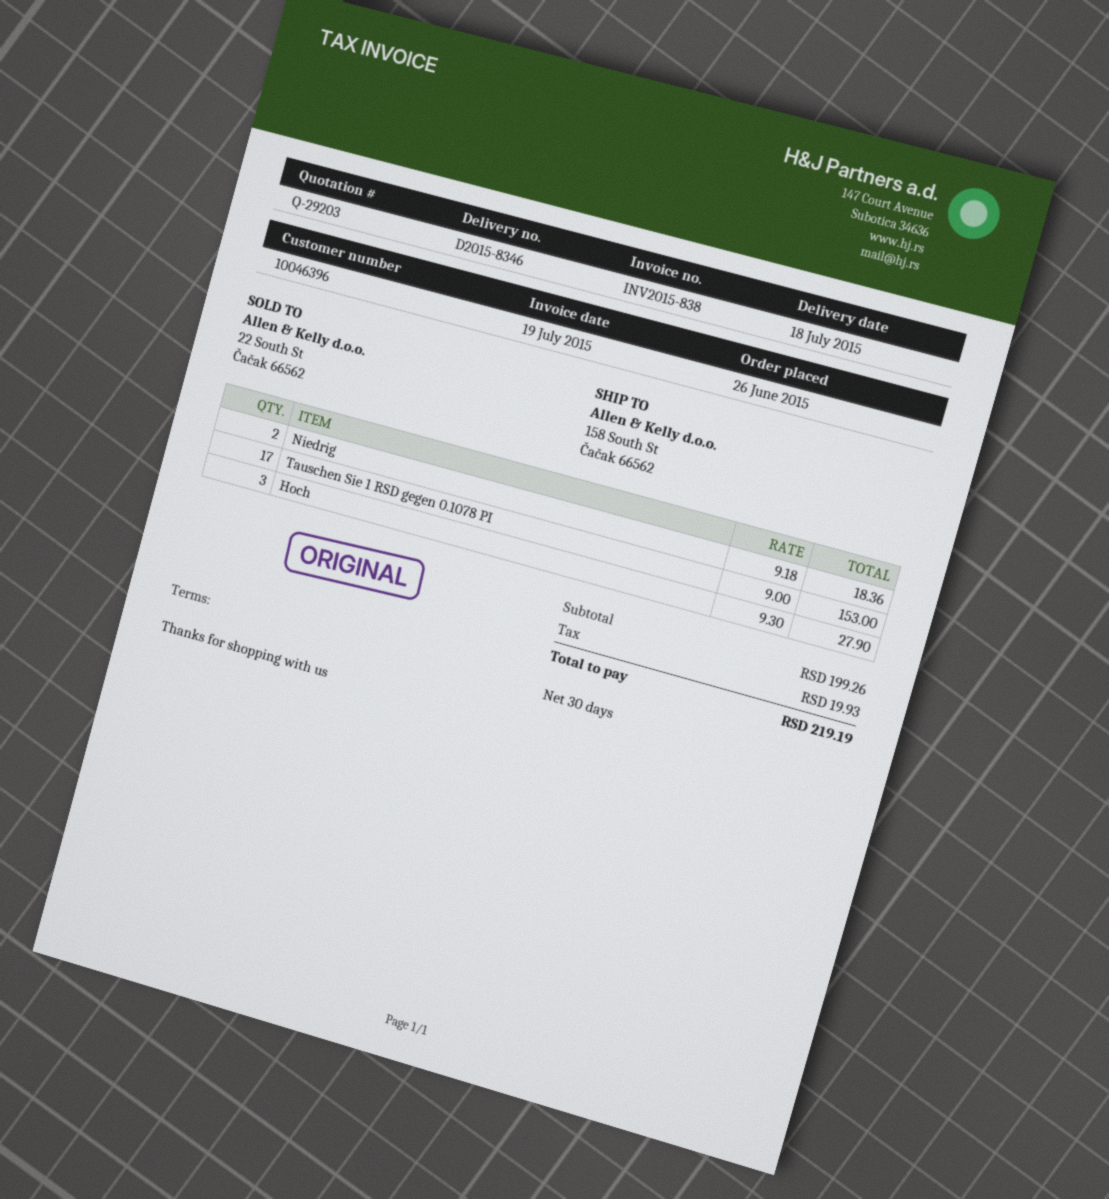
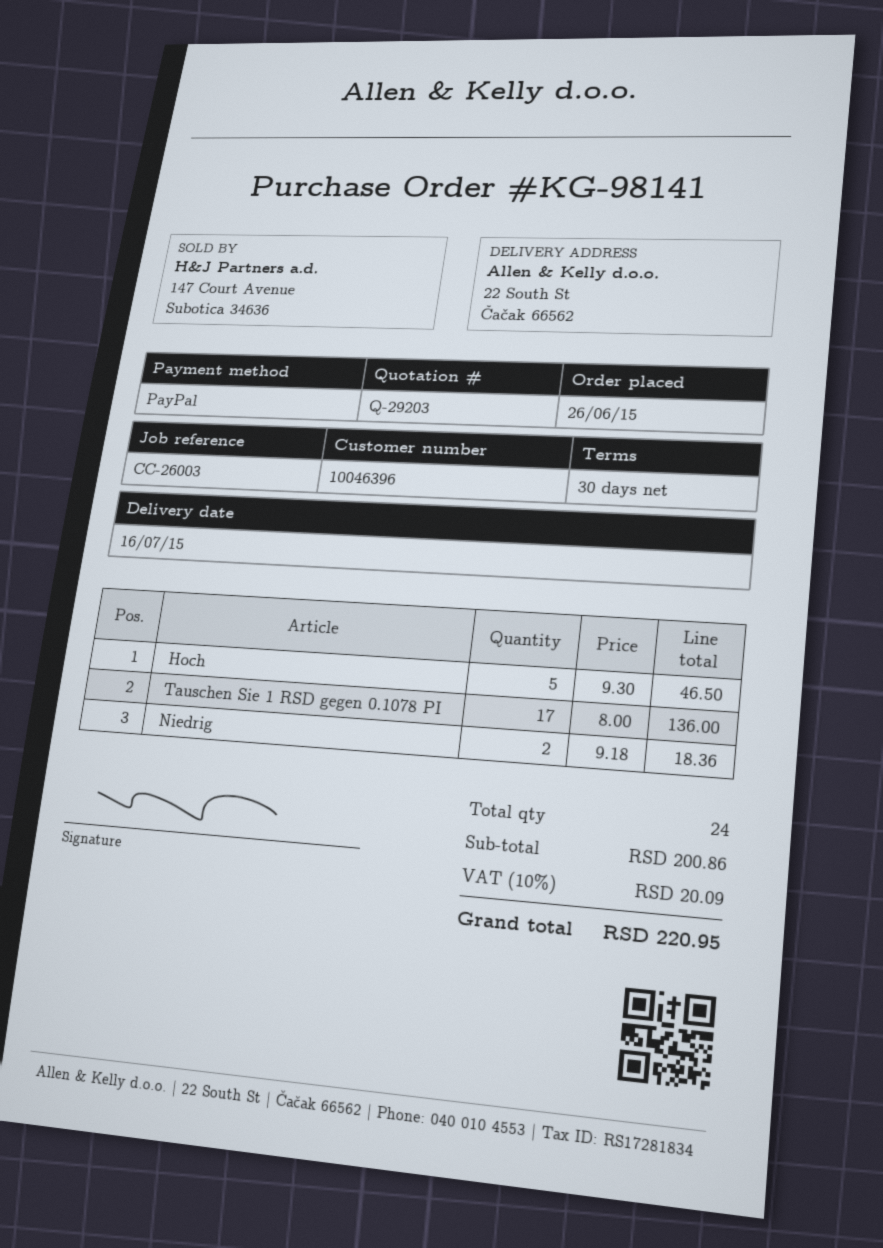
delivery date: 2015-07-18 -> 2015-07-16
ship to: 158 South St, Čačak 66562 -> 22 South St, Čačak 66562
Tauschen Sie 1 RSD gegen 0.1078 PI: 17 x 9.00 = 153.00 -> 17 x 8.00 = 136.00
Hoch: 3 x 9.30 = 27.90 -> 5 x 9.30 = 46.50
subtotal: 199.26 -> 200.86
tax: 19.93 -> 20.09
total: 219.19 -> 220.95

